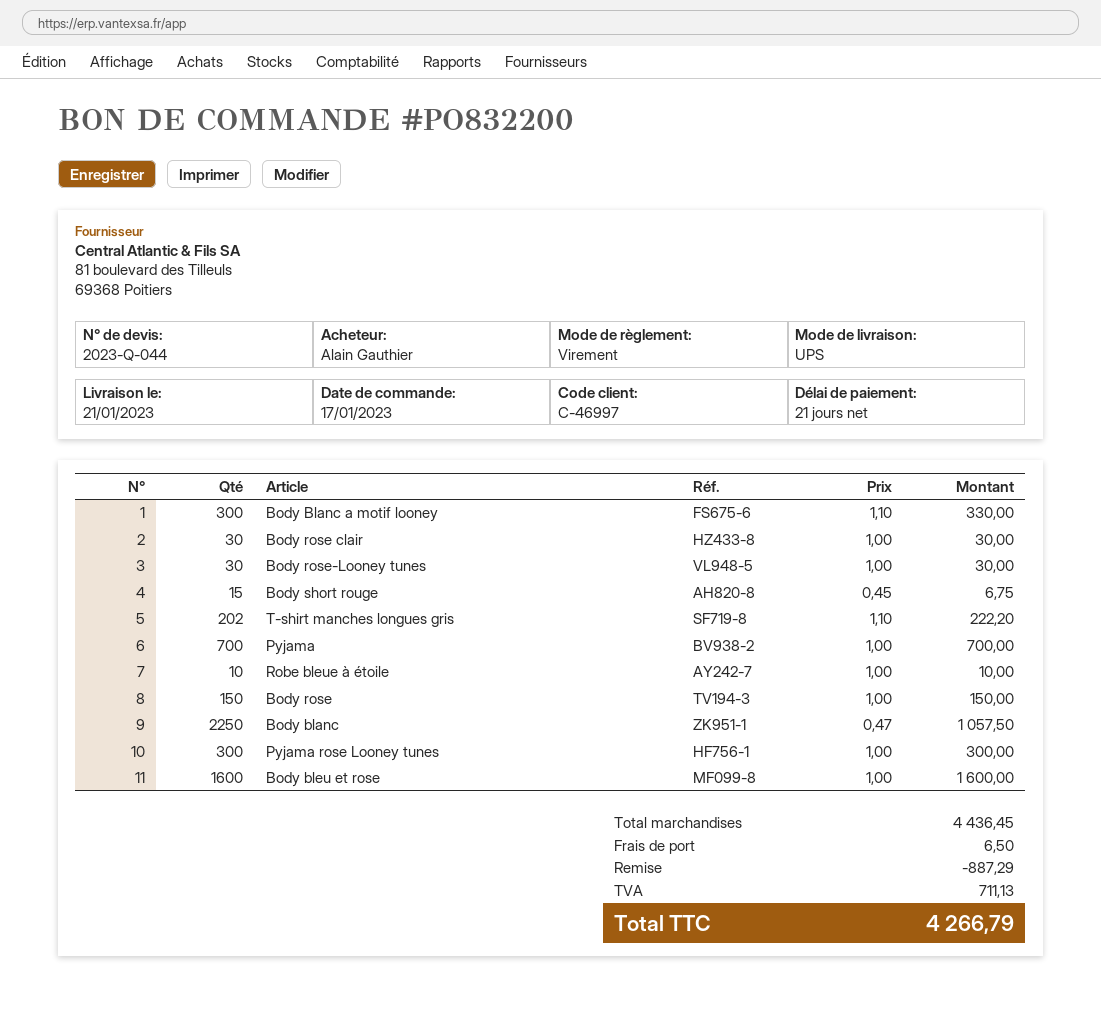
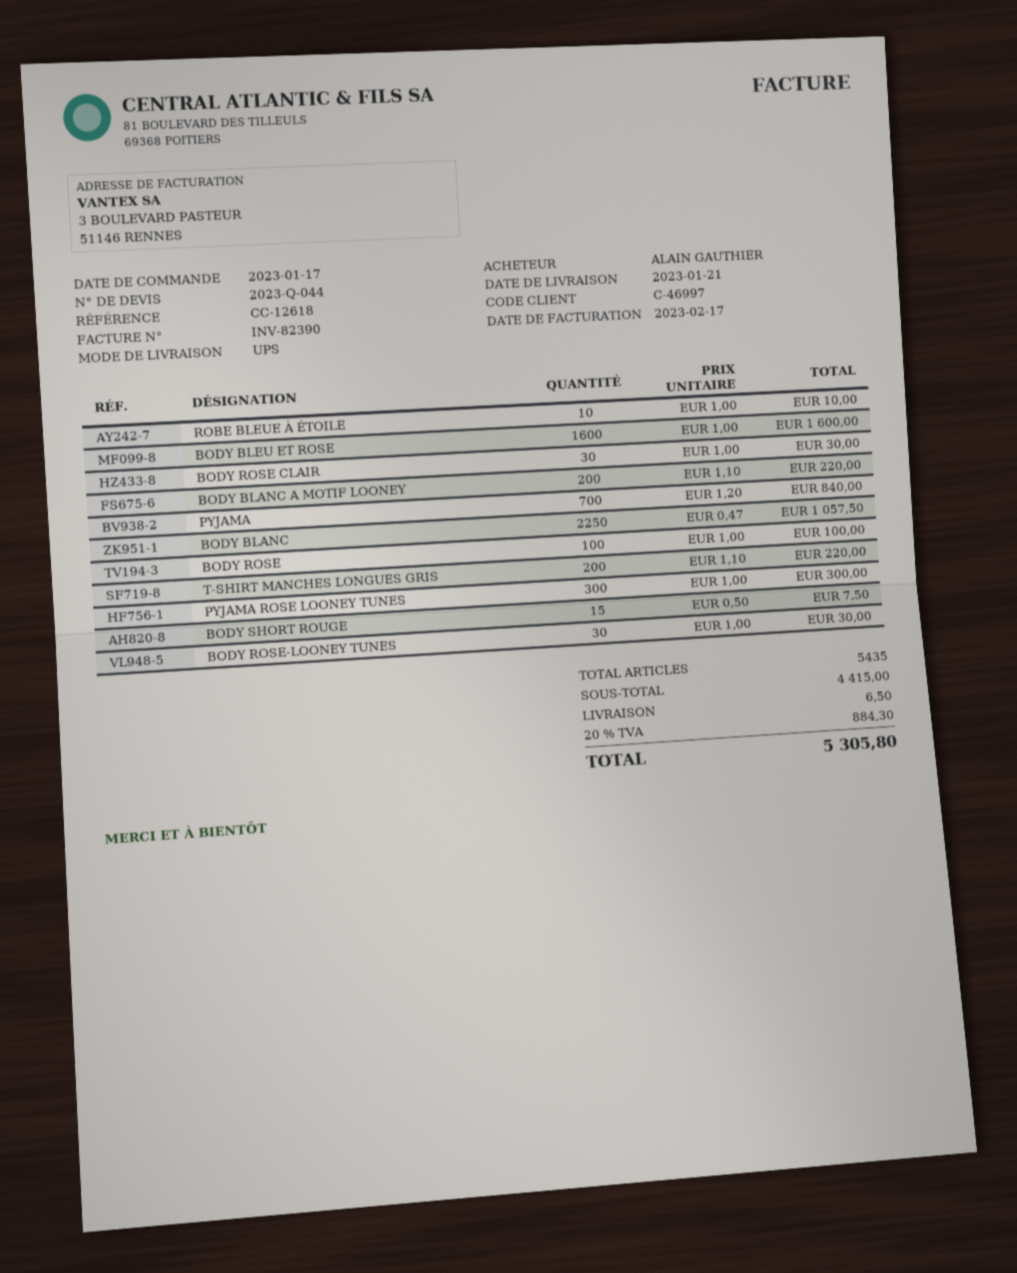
Body Blanc a motif looney: 300 x 1.10 = 330.00 -> 200 x 1.10 = 220.00
Body short rouge: 15 x 0.45 = 6.75 -> 15 x 0.50 = 7.50
T-shirt manches longues gris: 202 x 1.10 = 222.20 -> 200 x 1.10 = 220.00
Pyjama: 700 x 1.00 = 700.00 -> 700 x 1.20 = 840.00
Body rose: 150 x 1.00 = 150.00 -> 100 x 1.00 = 100.00
subtotal: 4436.45 -> 4415.00
discount: 887.29 -> none
tax: 711.13 -> 884.30
total: 4266.79 -> 5305.80

